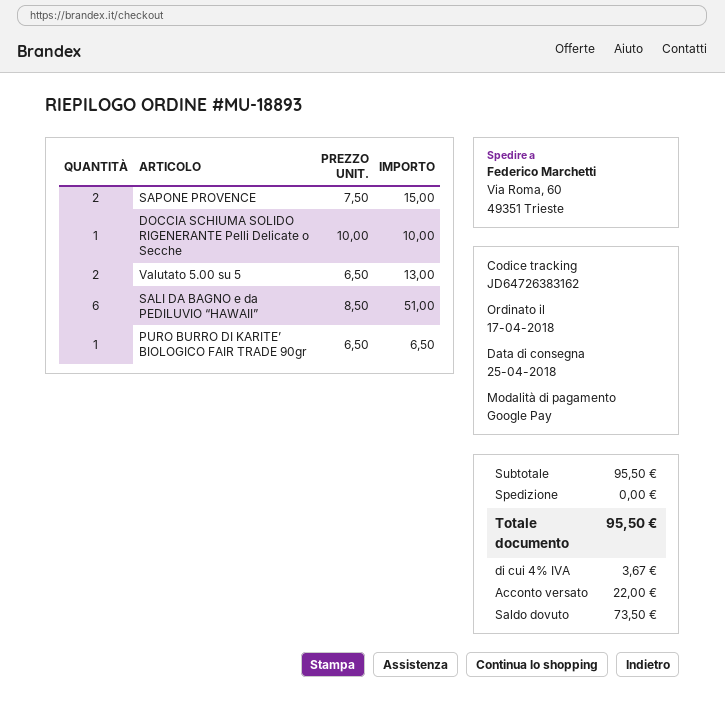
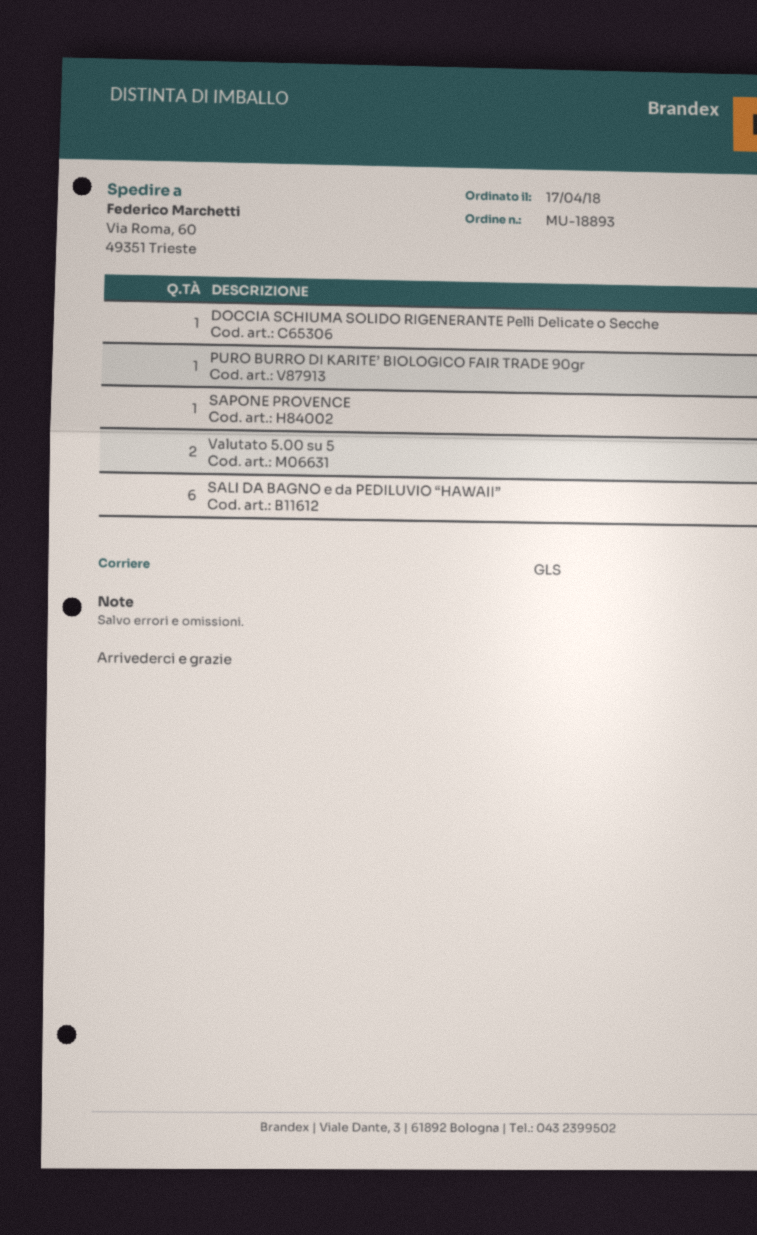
SAPONE PROVENCE: 2 -> 1

